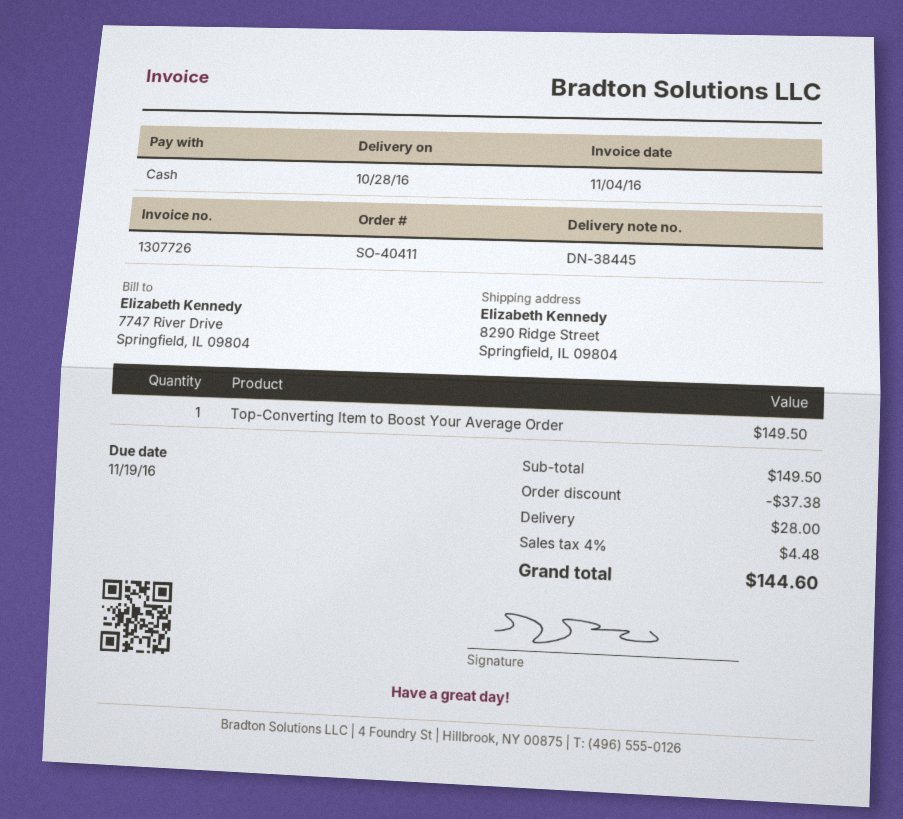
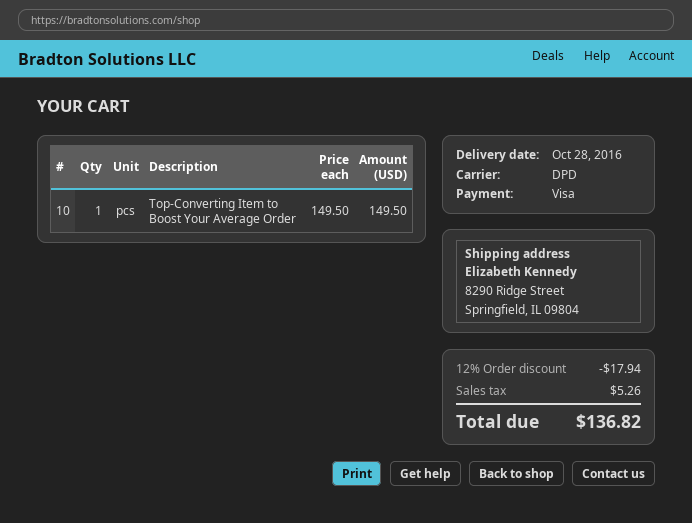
payment method: cash -> Visa
discount: 37.38 -> 17.94
shipping: 28.00 -> none
tax: 4.48 -> 5.26
total: 144.60 -> 136.82

